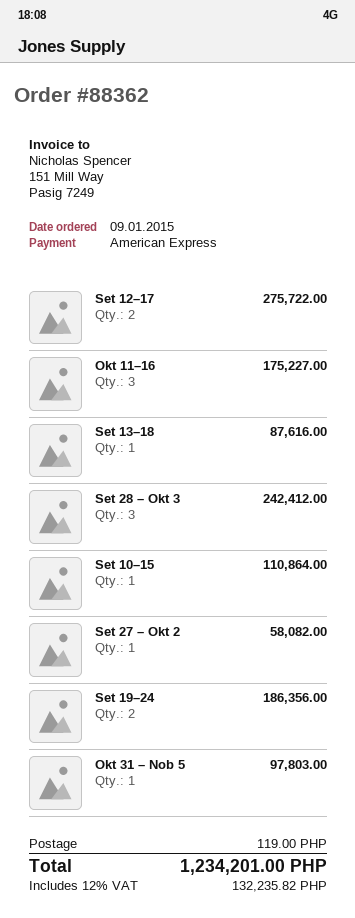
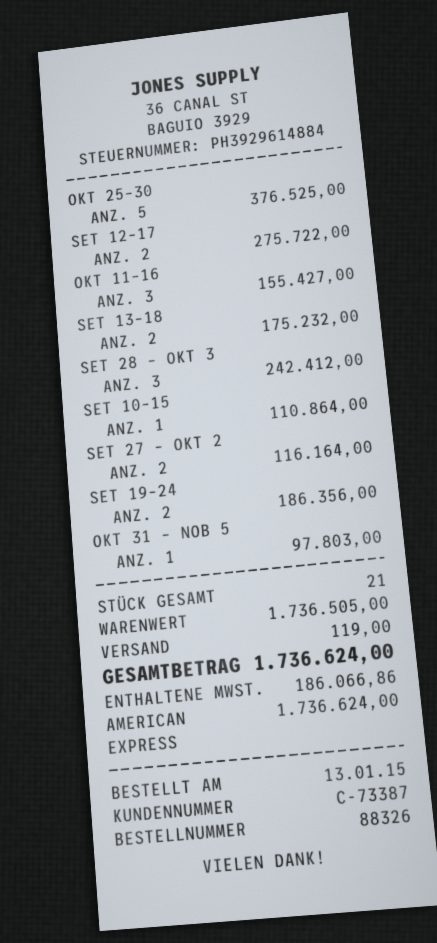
order number: 88362 -> 88326
order date: 2015-01-09 -> 2015-01-13
Okt 11–16: 3 for 175227.00 -> 3 for 155427.00
Set 13–18: 1 for 87616.00 -> 2 for 175232.00
Set 27 – Okt 2: 1 for 58082.00 -> 2 for 116164.00
OKT 25–30: none -> 5 for 376525.00
tax: 132235.82 -> 186066.86
total: 1234201.00 -> 1736624.00

